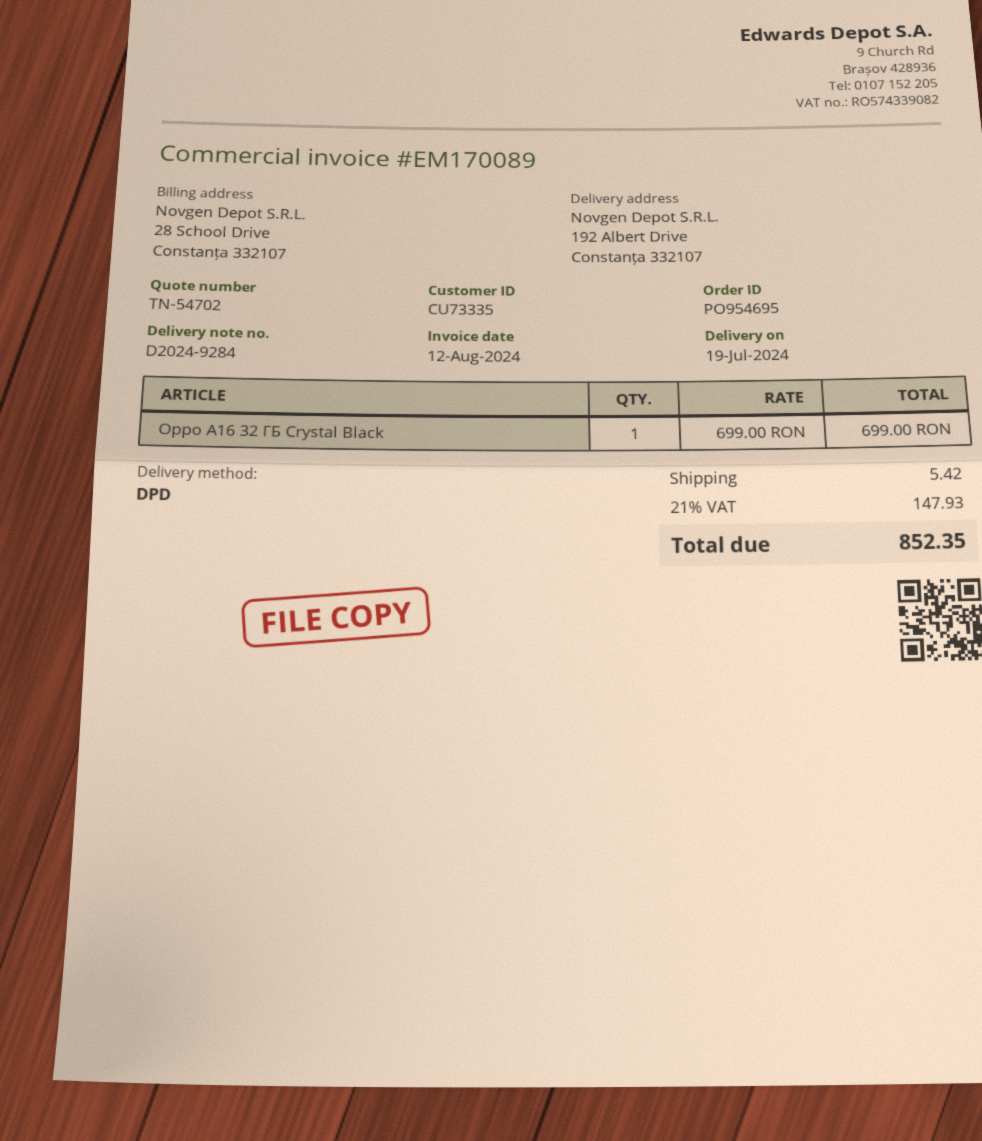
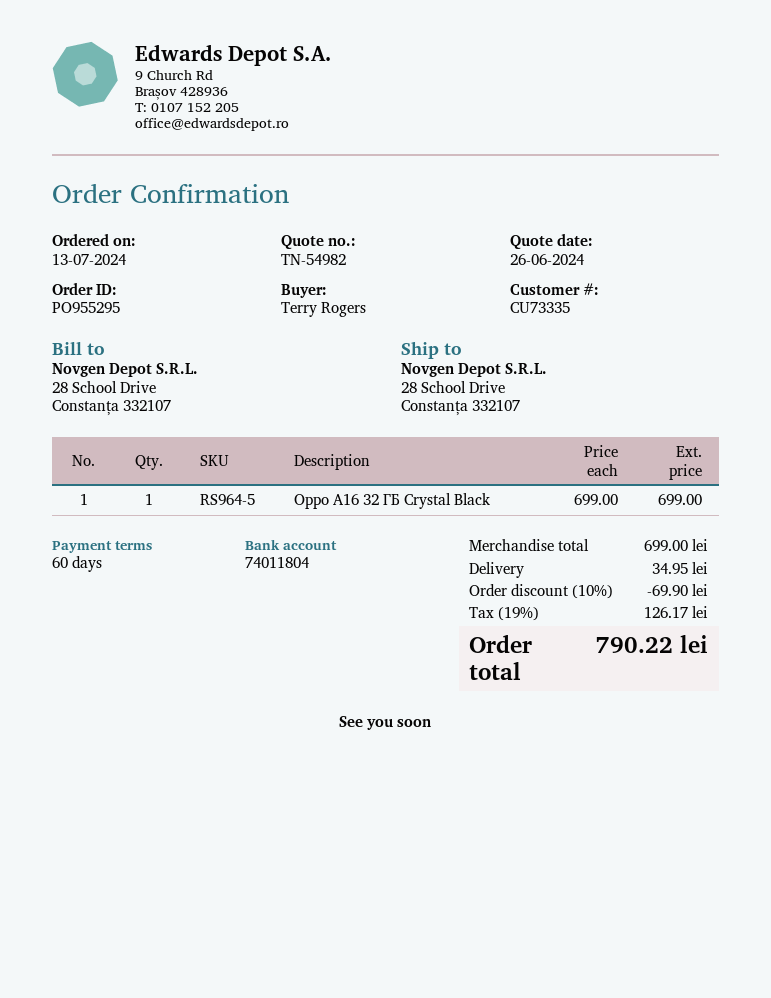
quote number: TN-54702 -> TN-54982
order number: PO954695 -> PO955295
ship to: 192 Albert Drive, Constanța 332107 -> 28 School Drive, Constanța 332107
discount: none -> 10% = 69.90
shipping: 5.42 -> 34.95
tax: 21% = 147.93 -> 19% = 126.17
total: 852.35 -> 790.22

